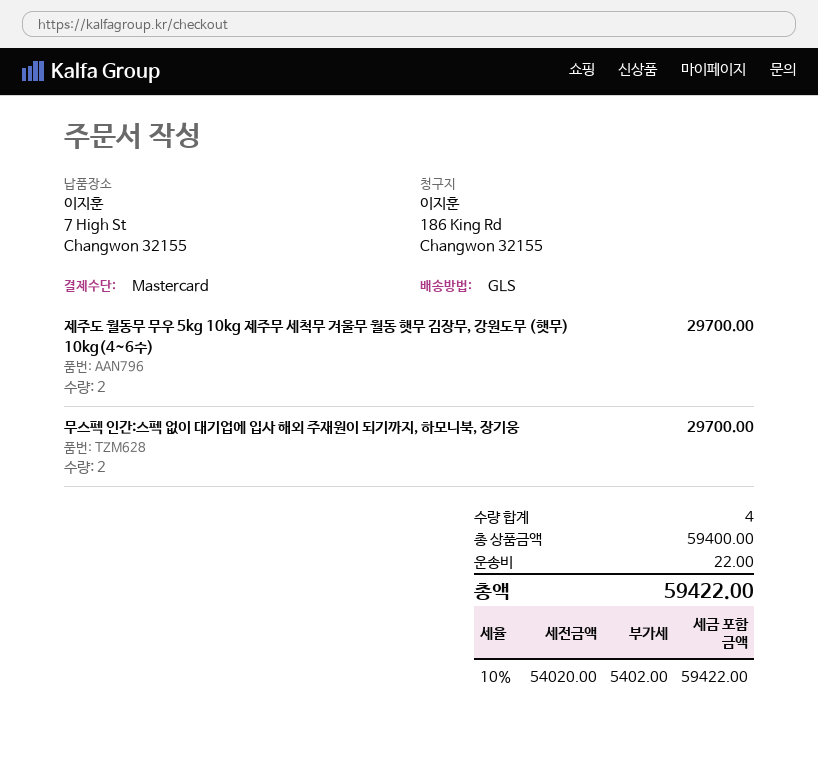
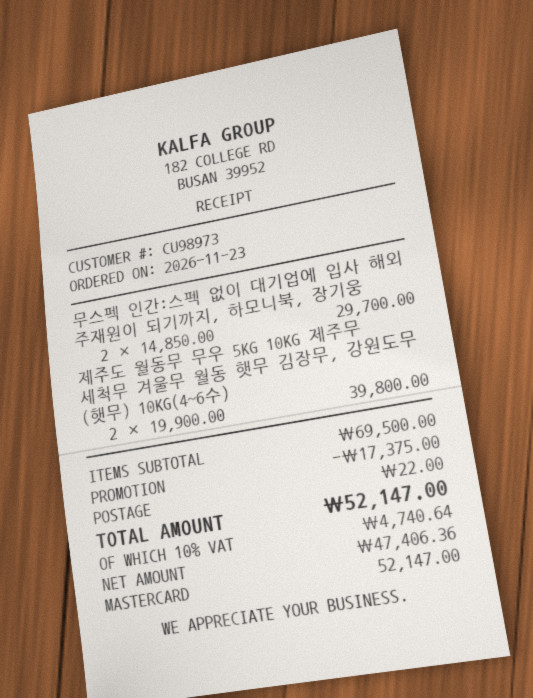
제주도 월동무 무우 5kg 10kg 제주무 세척무 겨울무 월동 햇무 김장무, 강원도무 (햇무) 10kg(4~6수): 2 for 29700.00 -> 2 for 39800.00
subtotal: 59400.00 -> 69500.00
discount: none -> 17375.00
net: 54020.00 -> 47406.36
tax: 10% = 5402.00 -> 10% = 4740.64
total: 59422.00 -> 52147.00

